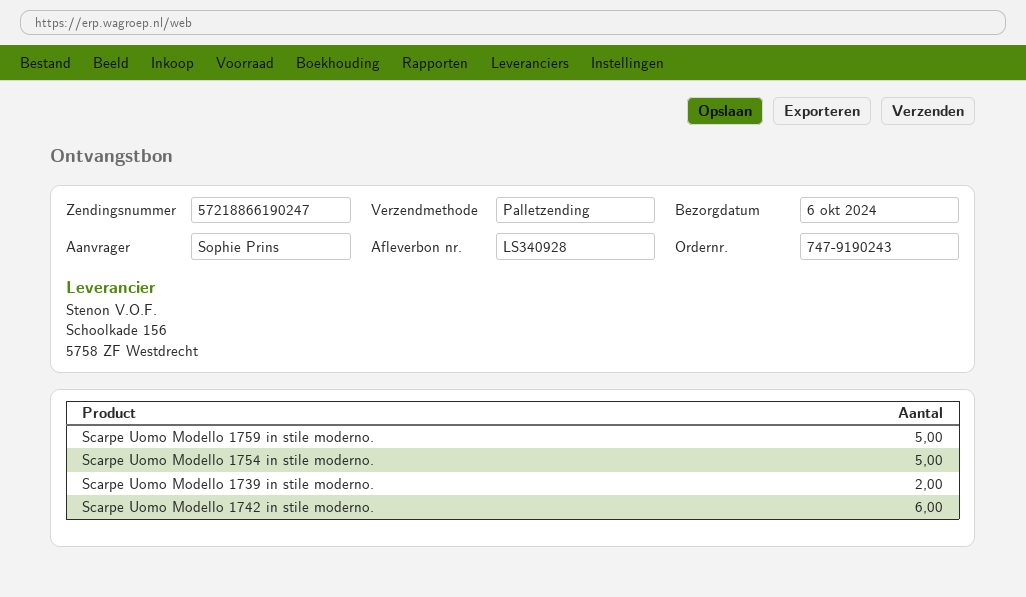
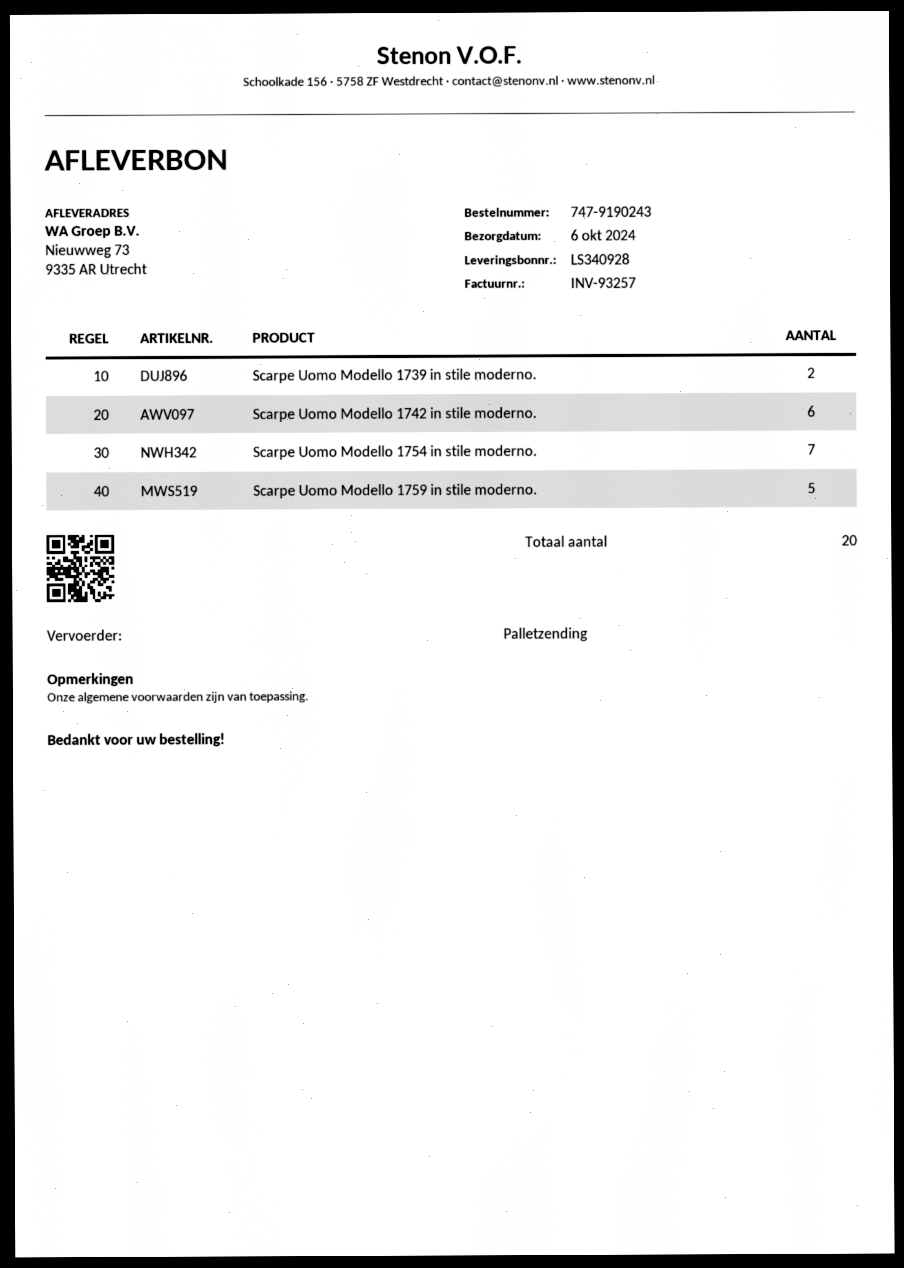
Scarpe Uomo Modello 1754 in stile moderno.: 5 -> 7

